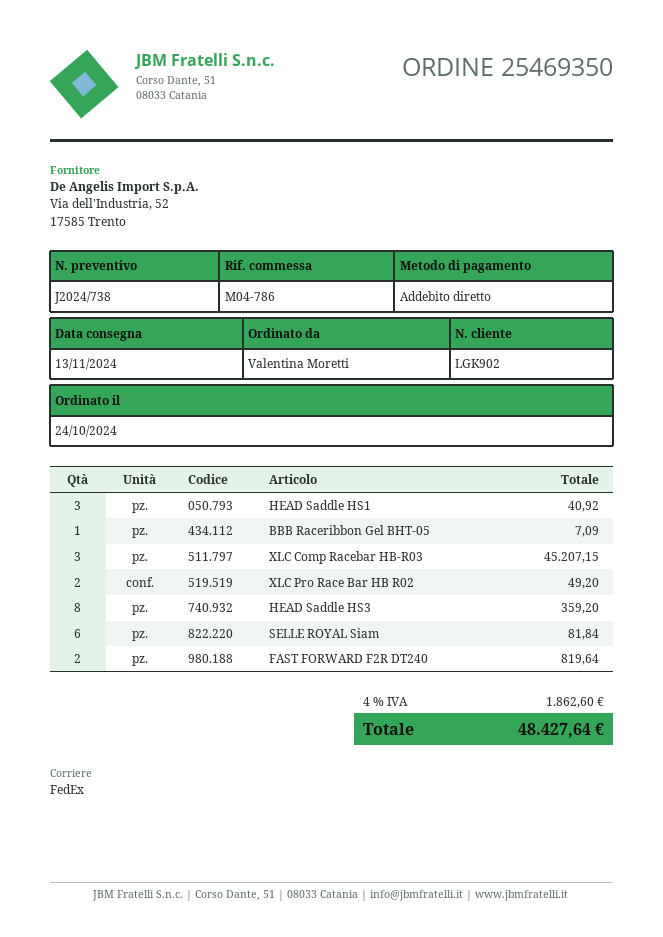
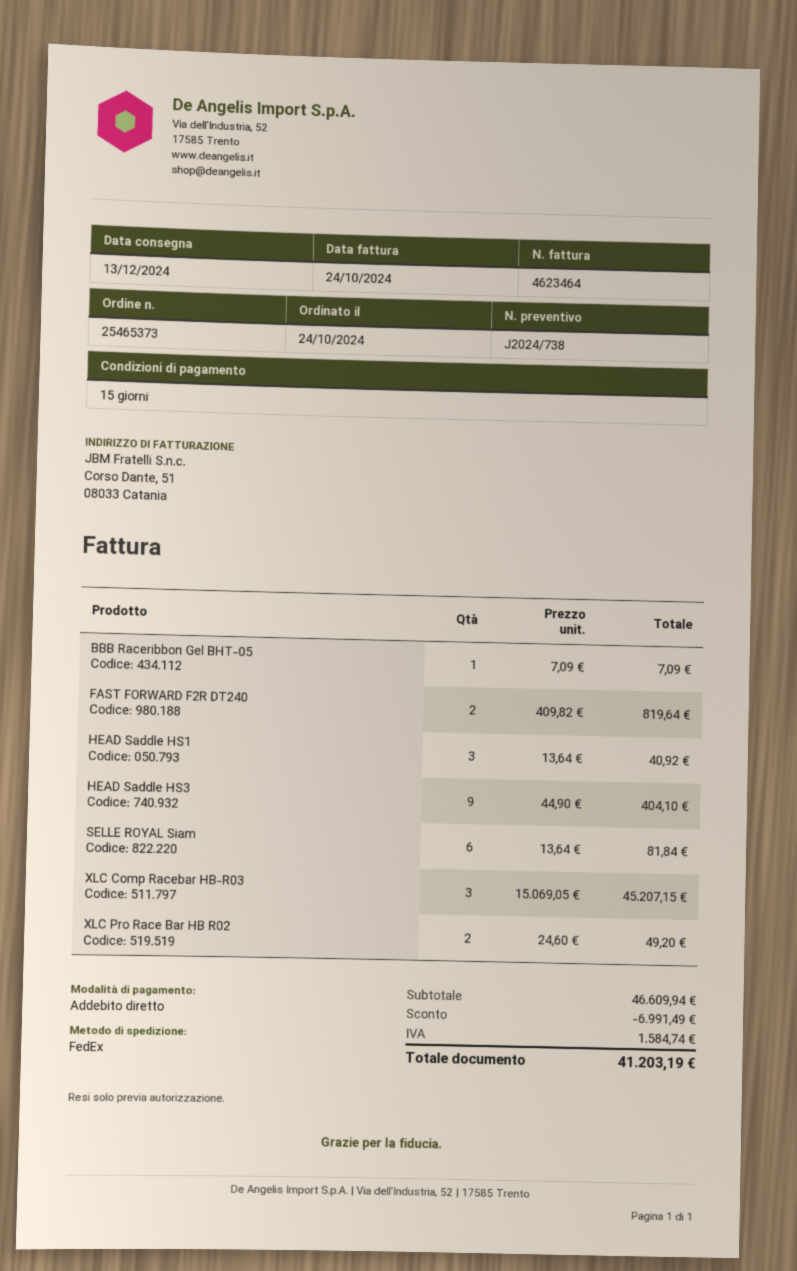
order number: 25469350 -> 25465373
delivery date: 2024-11-13 -> 2024-12-13
HEAD Saddle HS3: 8 for 359.20 -> 9 for 404.10
discount: none -> 6991.49
tax: 1862.60 -> 1584.74
total: 48427.64 -> 41203.19

